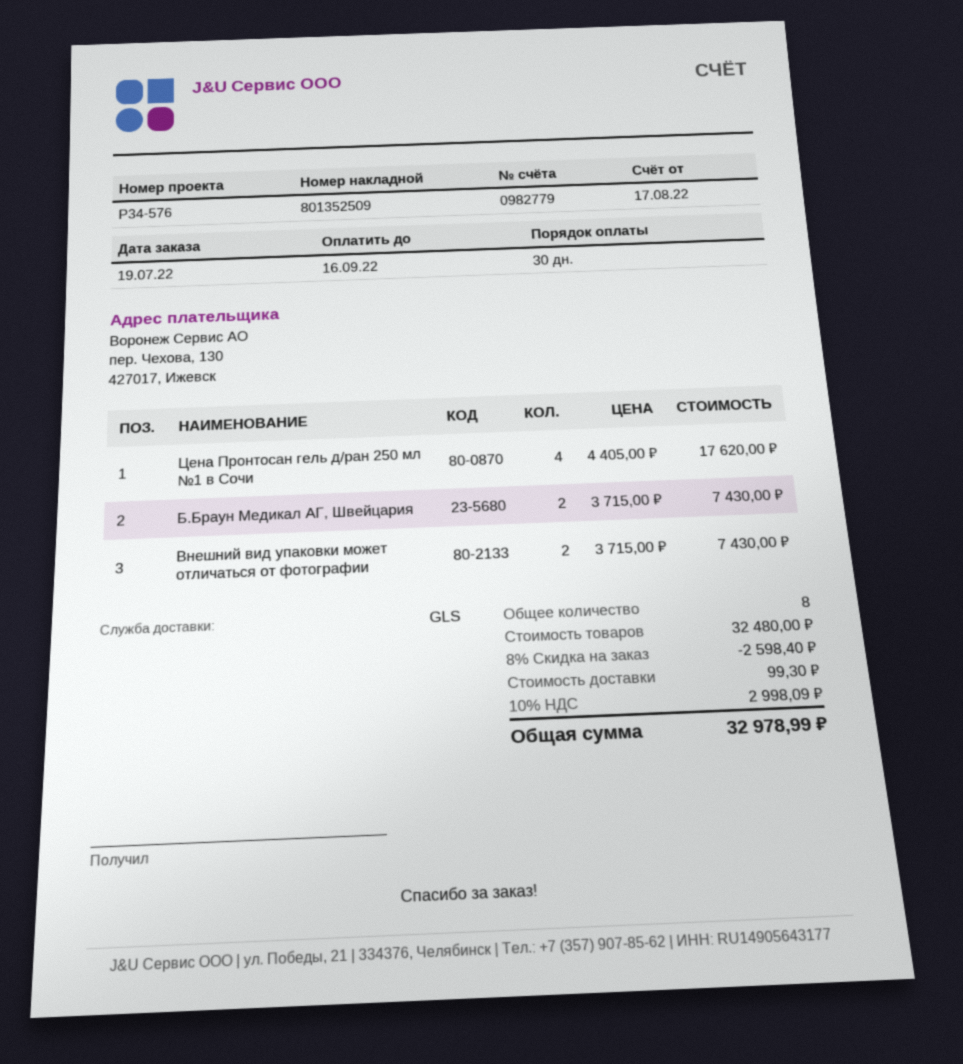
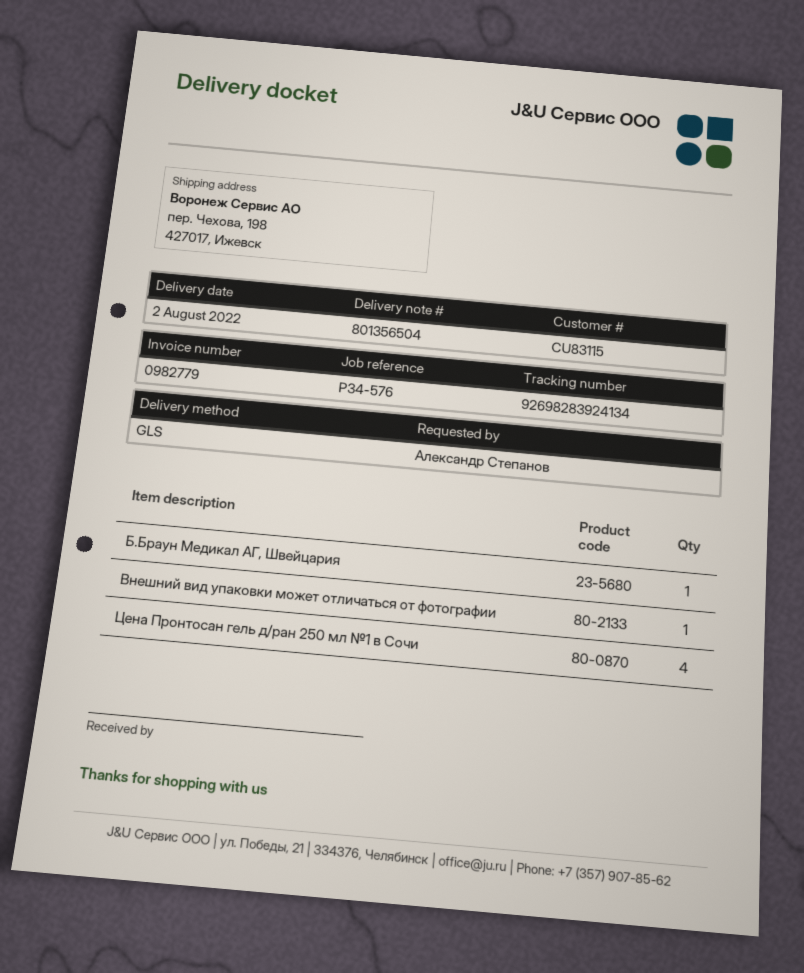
delivery note number: 801352509 -> 801356504
Б.Браун Медикал АГ, Швейцария: 2 -> 1
Внешний вид упаковки может отличаться от фотографии: 2 -> 1

